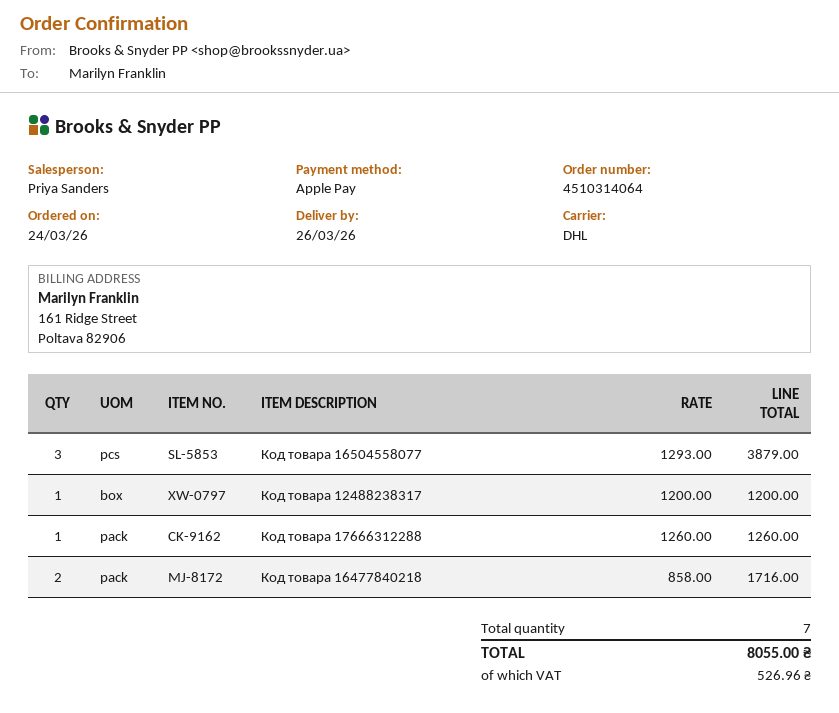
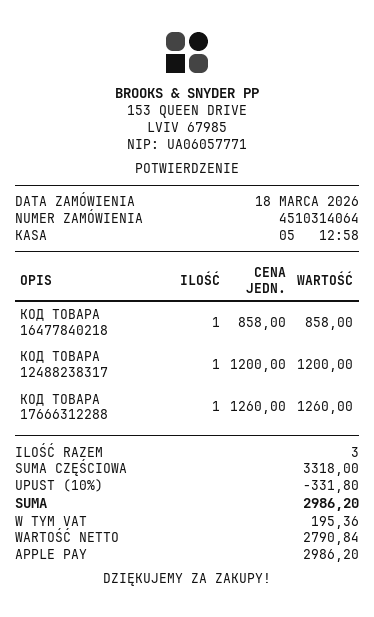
order date: 2026-03-24 -> 2026-03-18
Код товара 16504558077: 3 x 1293.00 = 3879.00 -> none
Код товара 16477840218: 2 x 858.00 = 1716.00 -> 1 x 858.00 = 858.00
total quantity: 7 -> 3
discount: none -> 10% = 331.80
tax: 526.96 -> 195.36
total: 8055.00 -> 2986.20

